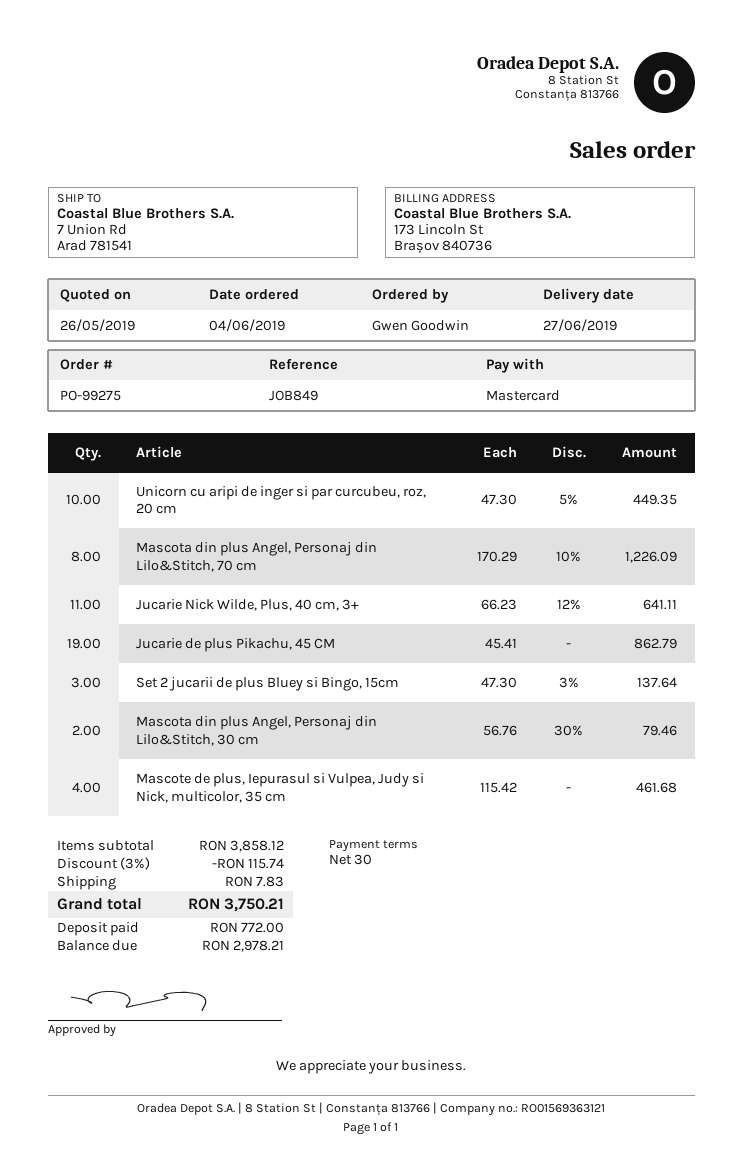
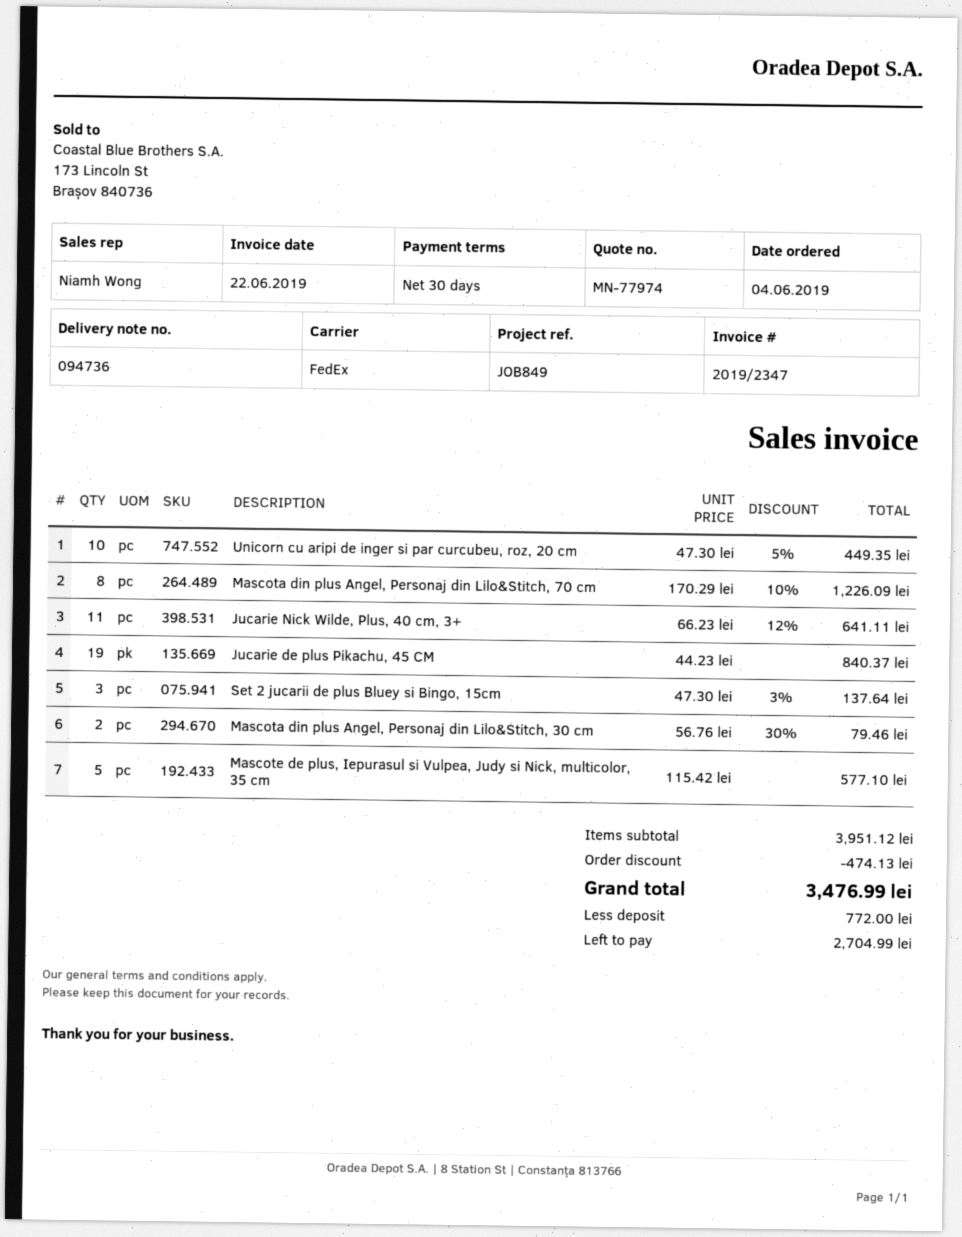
Jucarie de plus Pikachu, 45 CM: 19 x 45.41 = 862.79 -> 19 x 44.23 = 840.37
Mascote de plus, Iepurasul si Vulpea, Judy si Nick, multicolor, 35 cm: 4 x 115.42 = 461.68 -> 5 x 115.42 = 577.10
subtotal: 3858.12 -> 3951.12
discount: 115.74 -> 474.13
shipping: 7.83 -> none
total: 3750.21 -> 3476.99
balance: 2978.21 -> 2704.99

